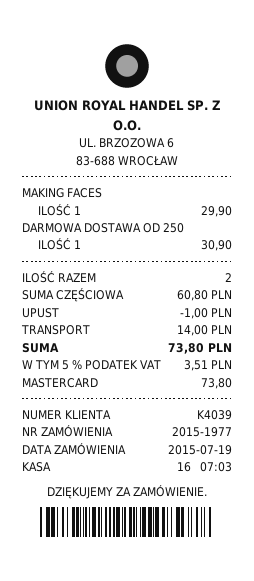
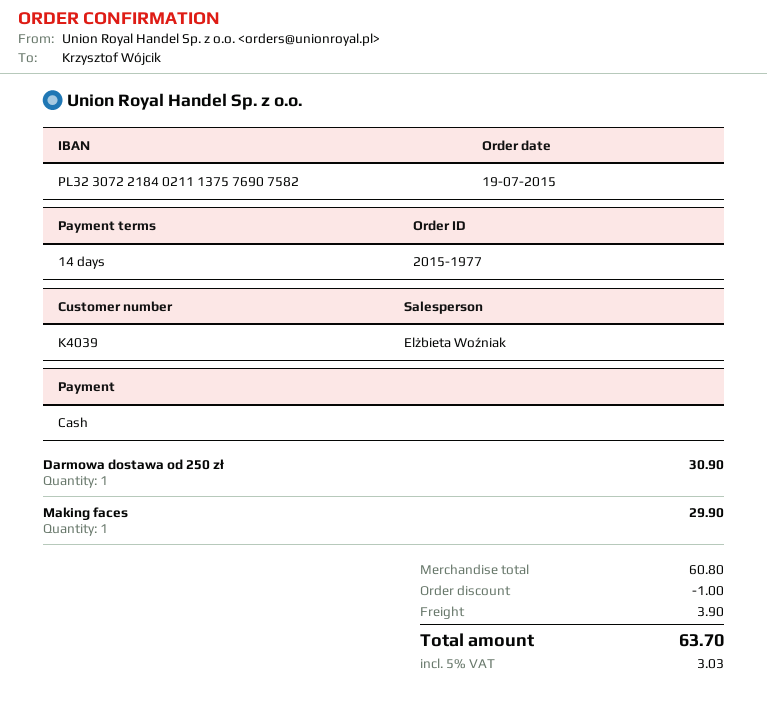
payment method: Mastercard -> cash
shipping: 14.00 -> 3.90
tax: 5% = 3.51 -> 5% = 3.03
total: 73.80 -> 63.70

